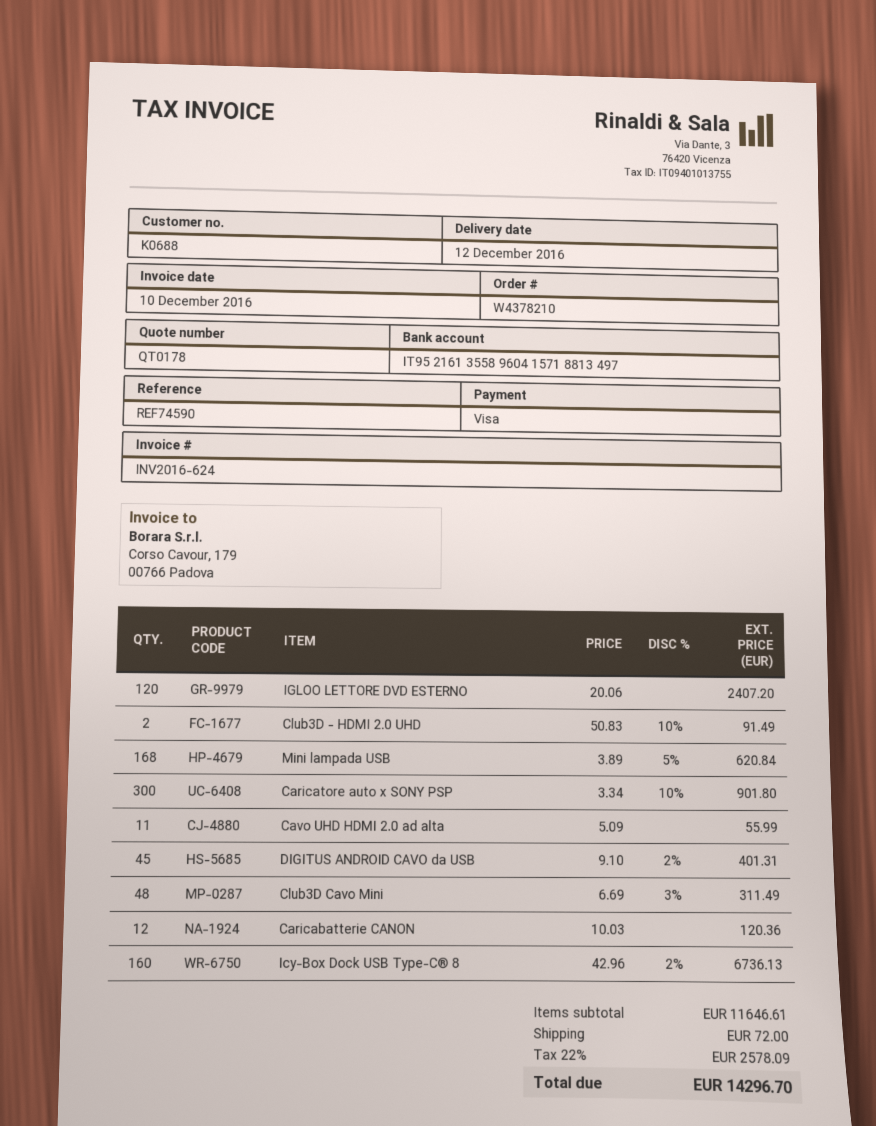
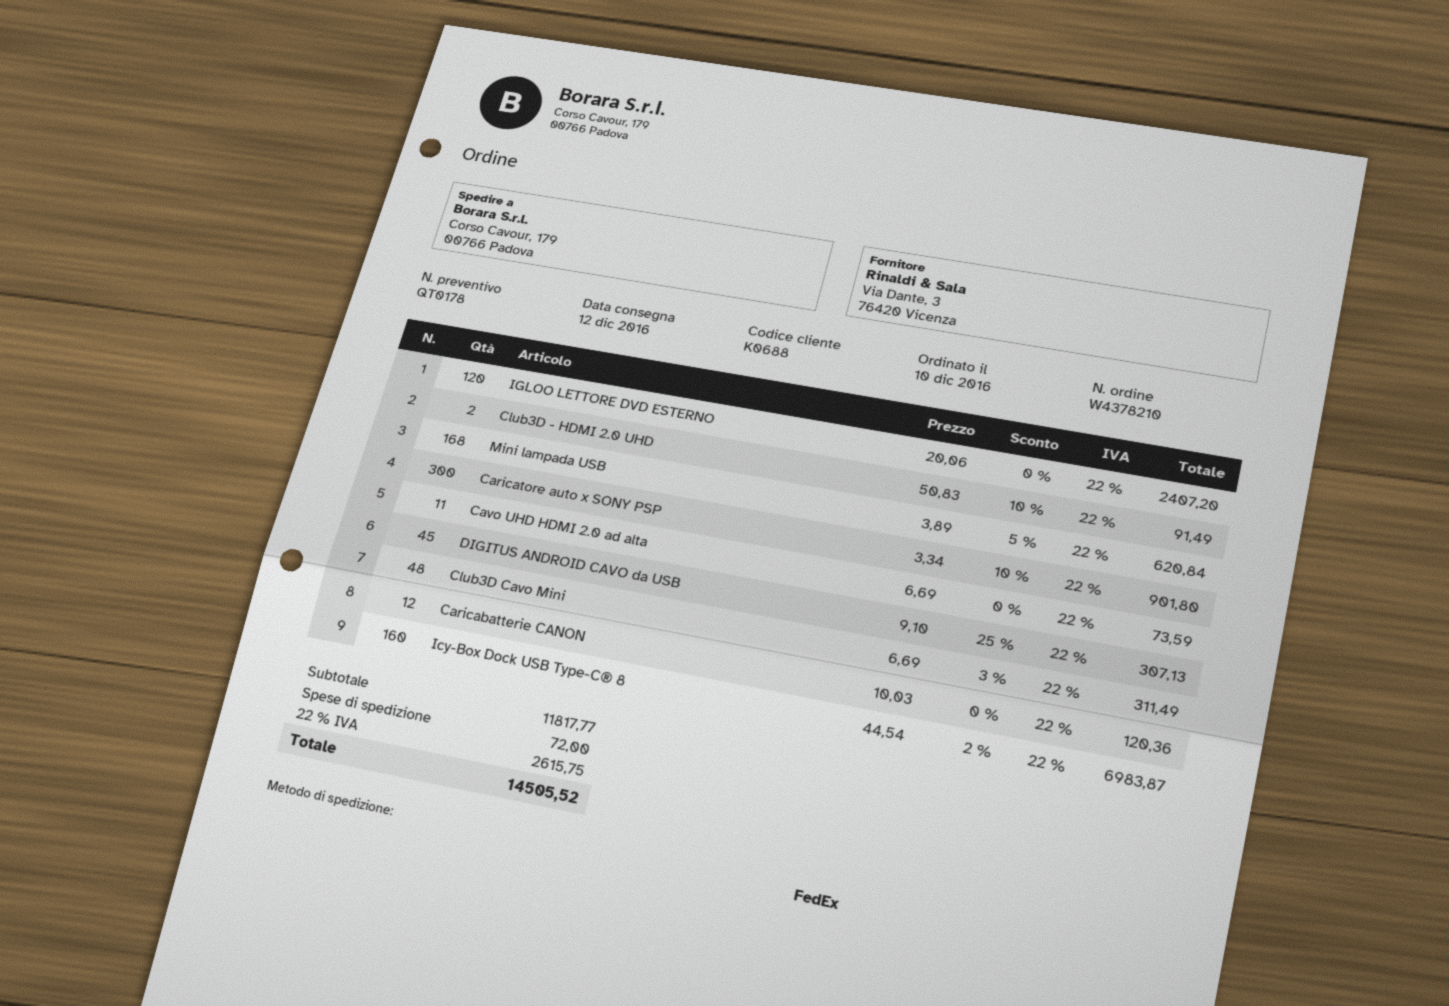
Cavo UHD HDMI 2.0 ad alta: 11 x 5.09 = 55.99 -> 11 x 6.69 = 73.59
DIGITUS ANDROID CAVO da USB: 45 x 9.10 - 2% = 401.31 -> 45 x 9.10 - 25% = 307.13
Icy-Box Dock USB Type-C® 8: 160 x 42.96 - 2% = 6736.13 -> 160 x 44.54 - 2% = 6983.87
subtotal: 11646.61 -> 11817.77
tax: 22% = 2578.09 -> 22% = 2615.75
total: 14296.70 -> 14505.52

